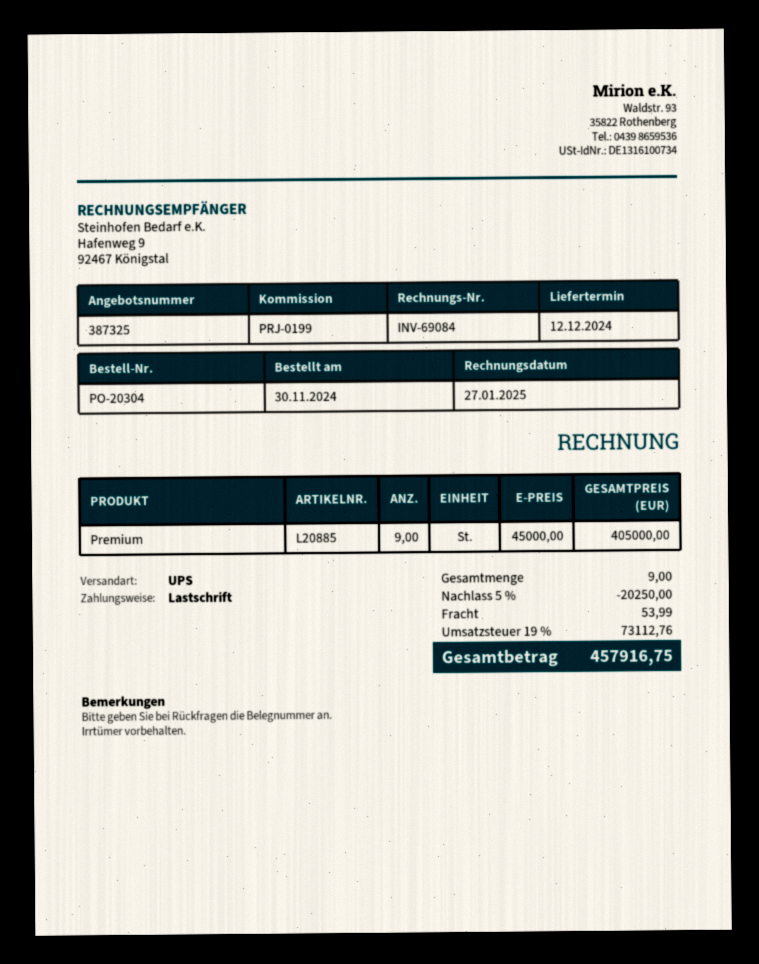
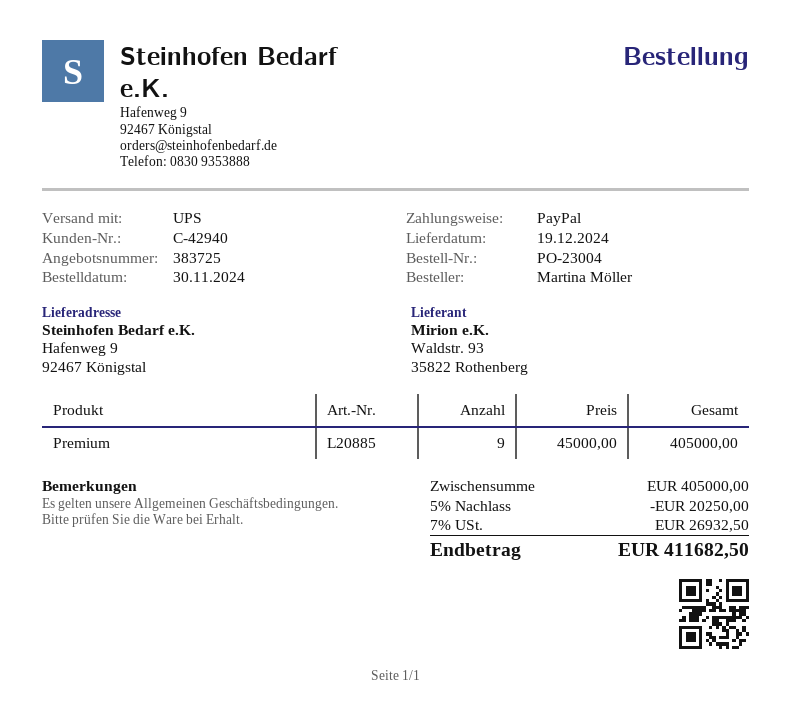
quote number: 387325 -> 383725
order number: PO-20304 -> PO-23004
delivery date: 2024-12-12 -> 2024-12-19
payment method: direct debit -> PayPal
shipping: 53.99 -> none
tax: 19% = 73112.76 -> 7% = 26932.50
total: 457916.75 -> 411682.50

